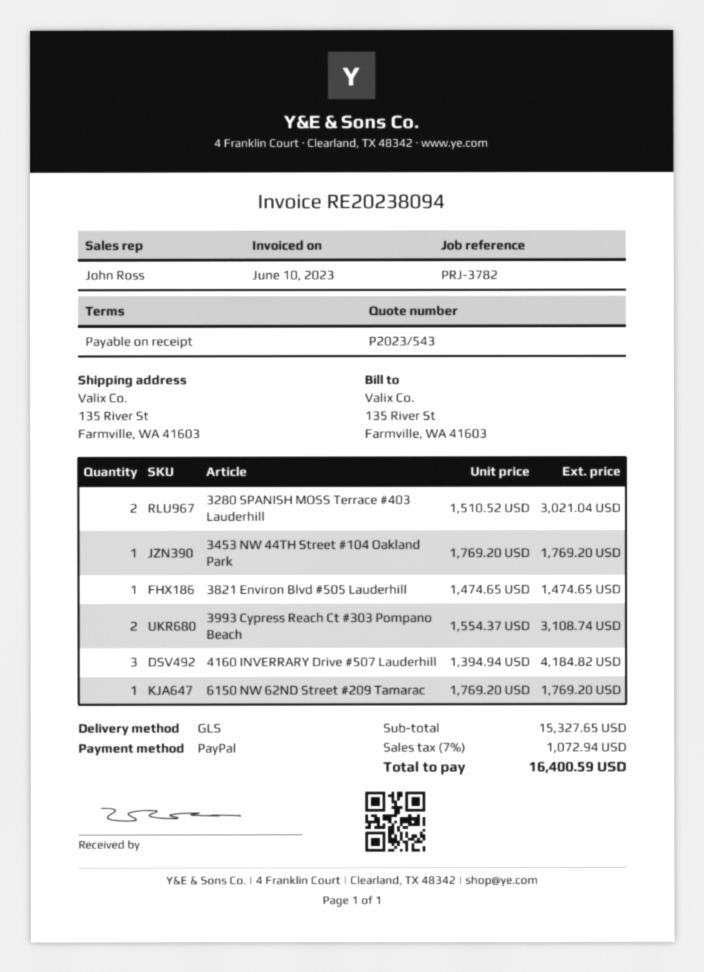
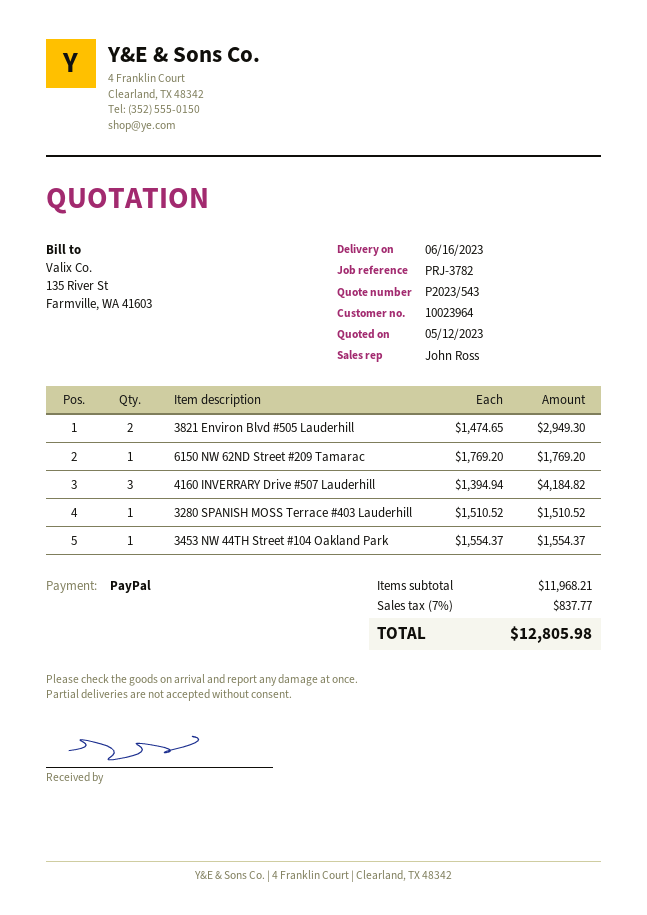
3280 SPANISH MOSS Terrace #403 Lauderhill: 2 x 1510.52 = 3021.04 -> 1 x 1510.52 = 1510.52
3453 NW 44TH Street #104 Oakland Park: 1 x 1769.20 = 1769.20 -> 1 x 1554.37 = 1554.37
3821 Environ Blvd #505 Lauderhill: 1 x 1474.65 = 1474.65 -> 2 x 1474.65 = 2949.30
3993 Cypress Reach Ct #303 Pompano Beach: 2 x 1554.37 = 3108.74 -> none
subtotal: 15327.65 -> 11968.21
tax: 7% = 1072.94 -> 7% = 837.77
total: 16400.59 -> 12805.98

